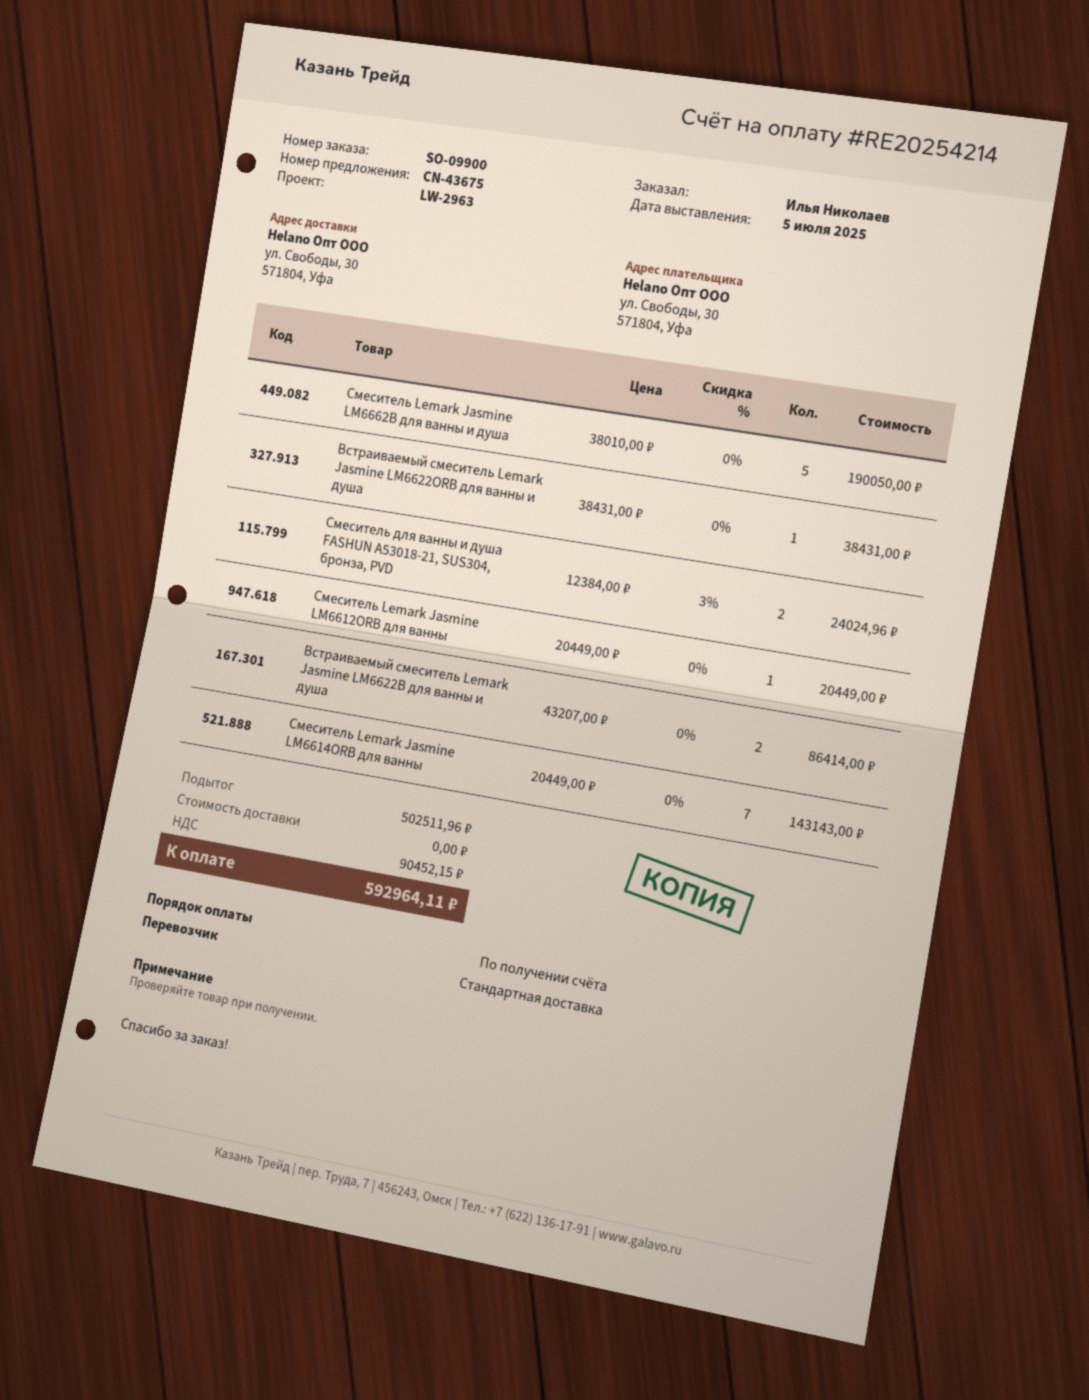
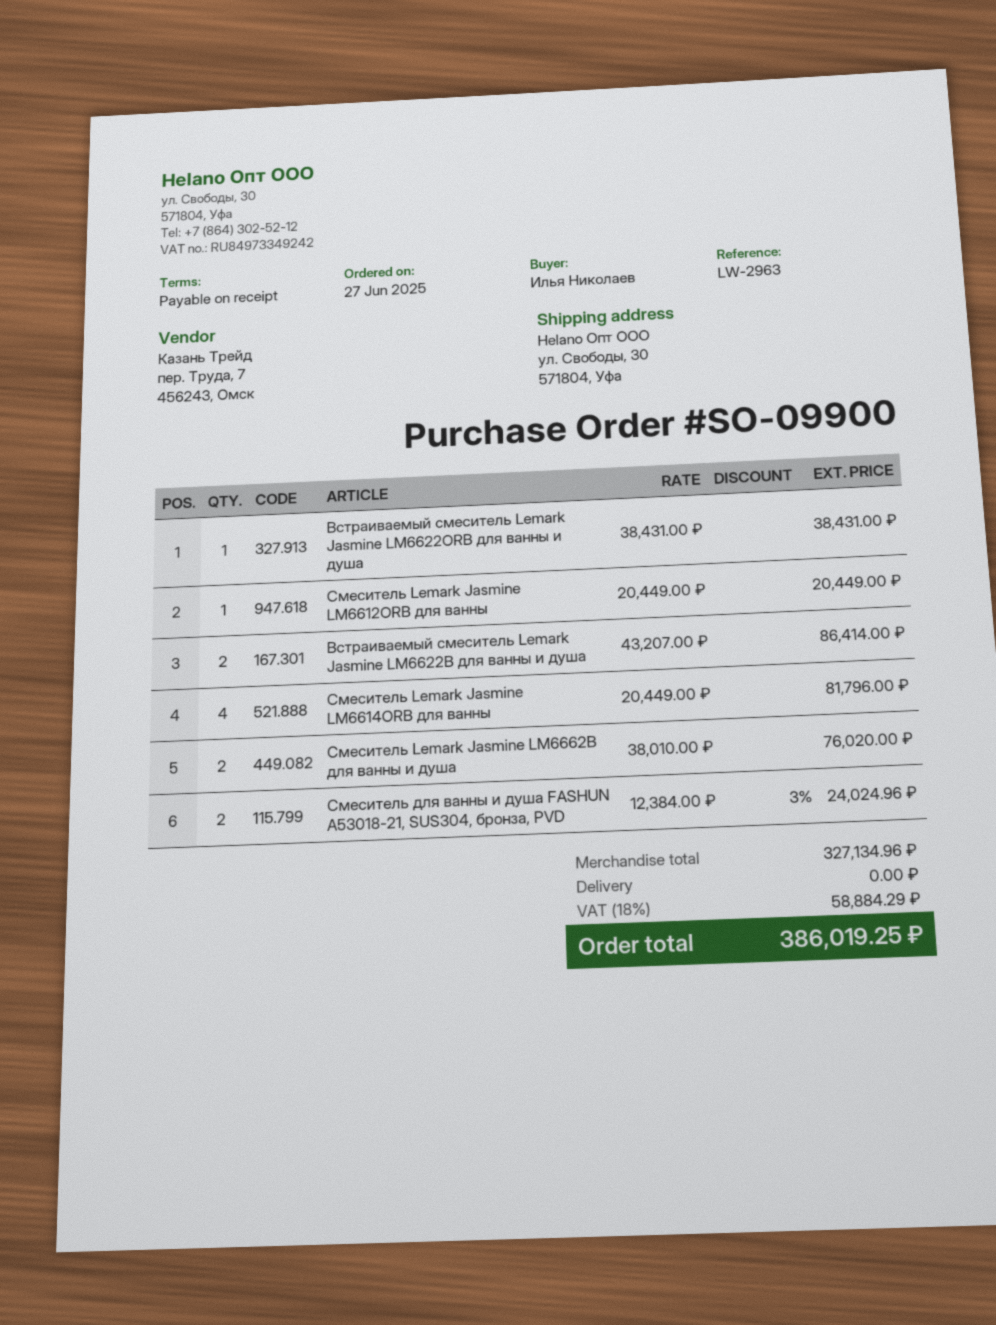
Смеситель Lemark Jasmine LM6662B для ванны и душа: 5 x 38010.00 = 190050.00 -> 2 x 38010.00 = 76020.00
Смеситель Lemark Jasmine LM6614ORB для ванны: 7 x 20449.00 = 143143.00 -> 4 x 20449.00 = 81796.00
subtotal: 502511.96 -> 327134.96
tax: 90452.15 -> 58884.29
total: 592964.11 -> 386019.25

